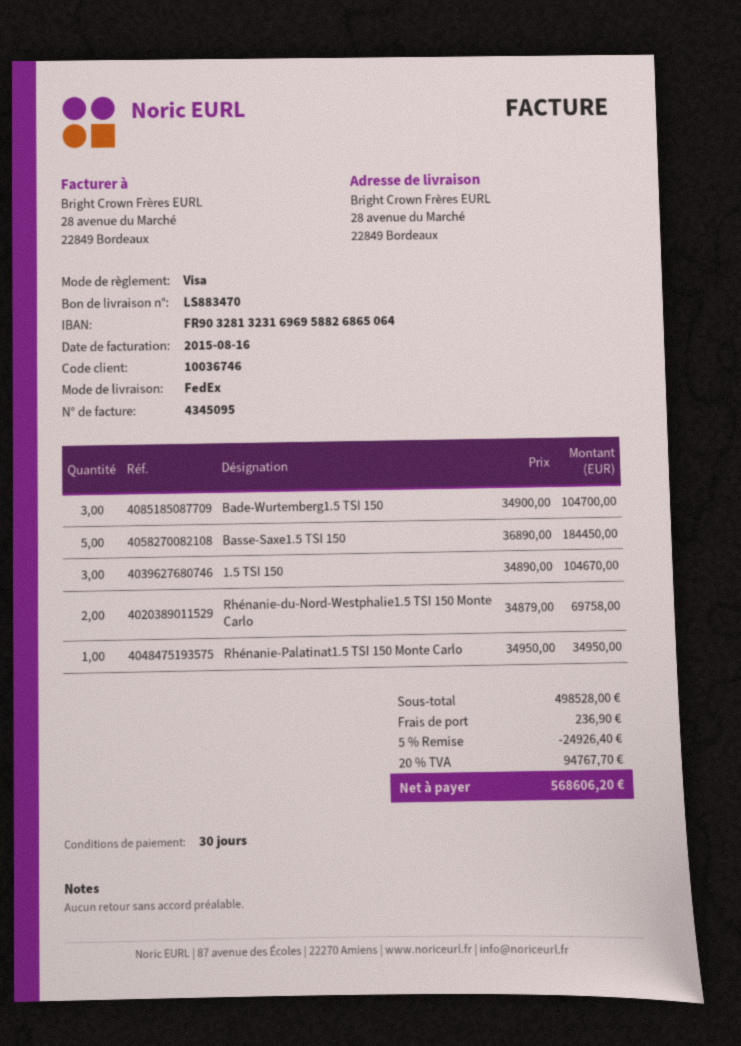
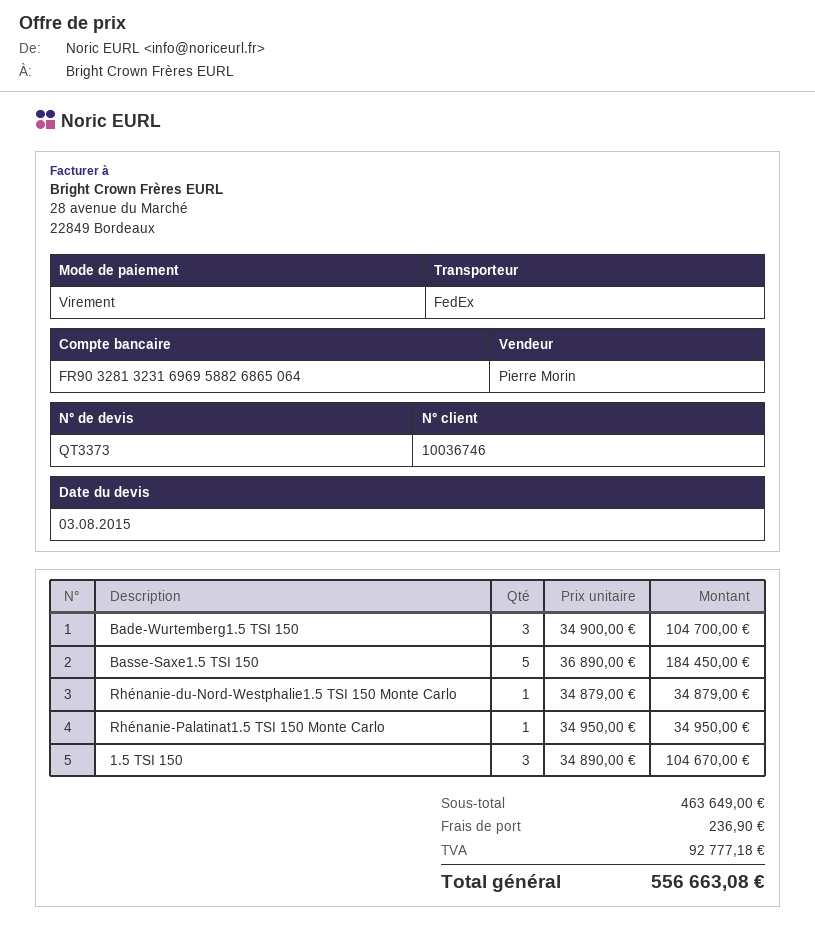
payment method: Visa -> bank transfer
Rhénanie-du-Nord-Westphalie1.5 TSI 150 Monte Carlo: 2 x 34879.00 = 69758.00 -> 1 x 34879.00 = 34879.00
subtotal: 498528.00 -> 463649.00
discount: 5% = 24926.40 -> none
tax: 94767.70 -> 92777.18
total: 568606.20 -> 556663.08

